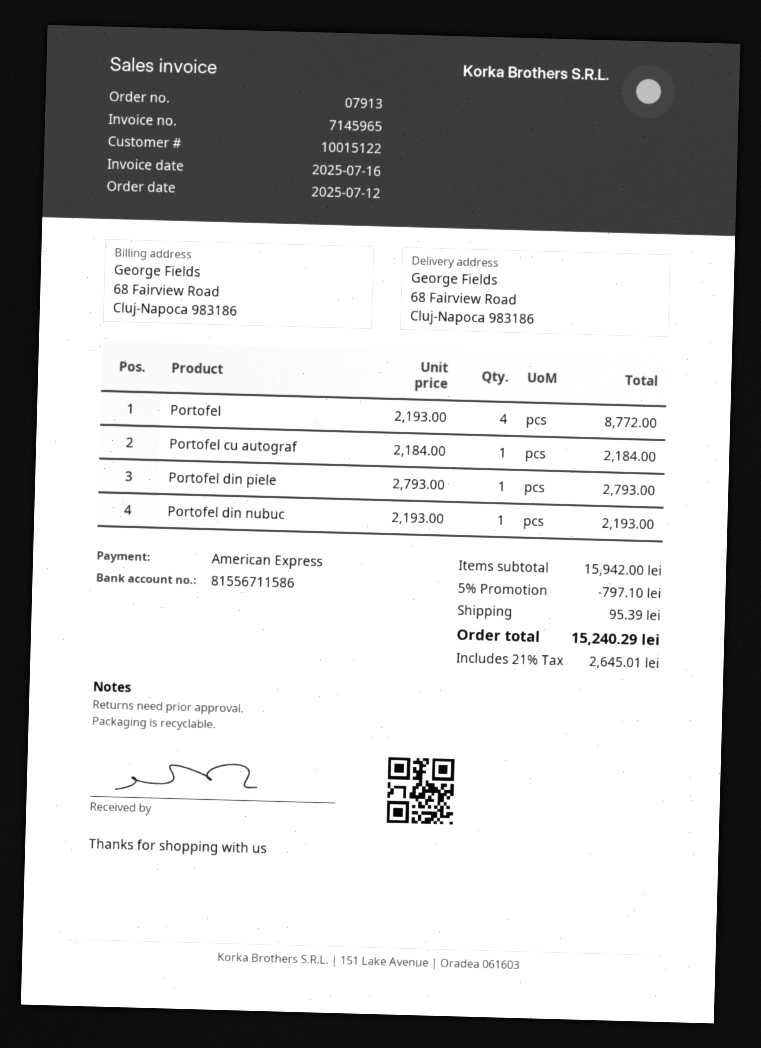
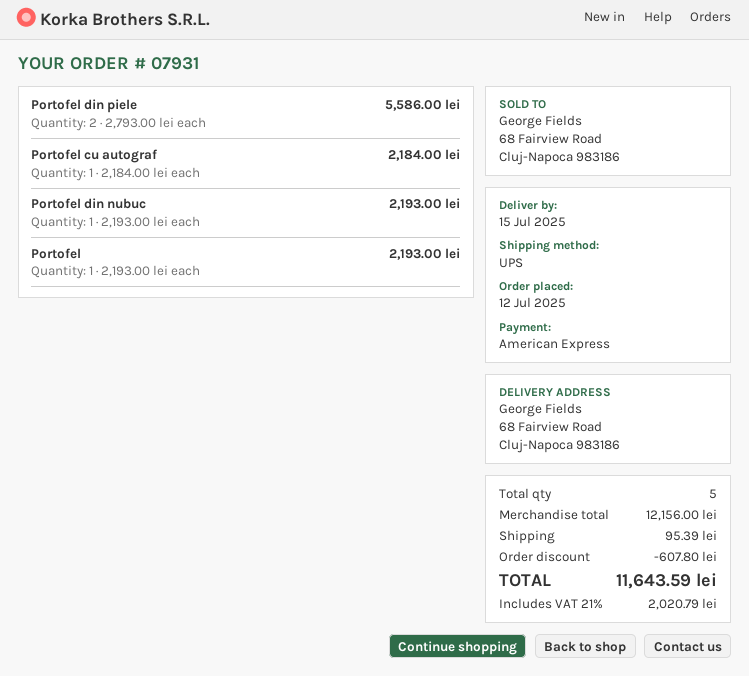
order number: 07913 -> 07931
Portofel: 4 x 2193.00 = 8772.00 -> 1 x 2193.00 = 2193.00
Portofel din piele: 1 x 2793.00 = 2793.00 -> 2 x 2793.00 = 5586.00
subtotal: 15942.00 -> 12156.00
discount: 797.10 -> 607.80
tax: 21% = 2645.01 -> 21% = 2020.79
total: 15240.29 -> 11643.59

